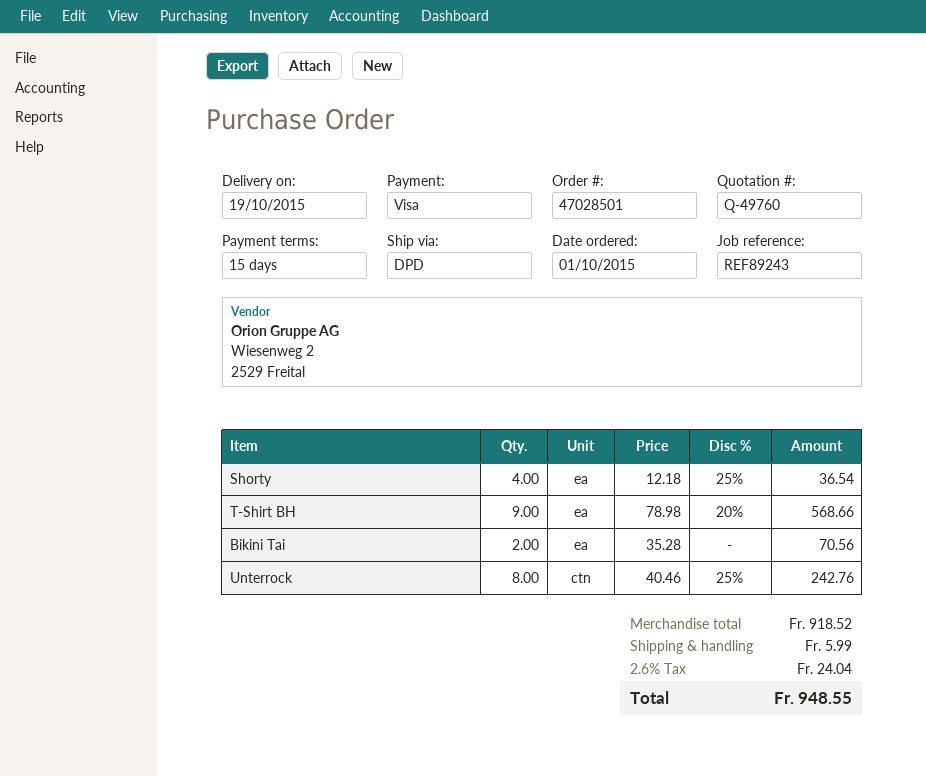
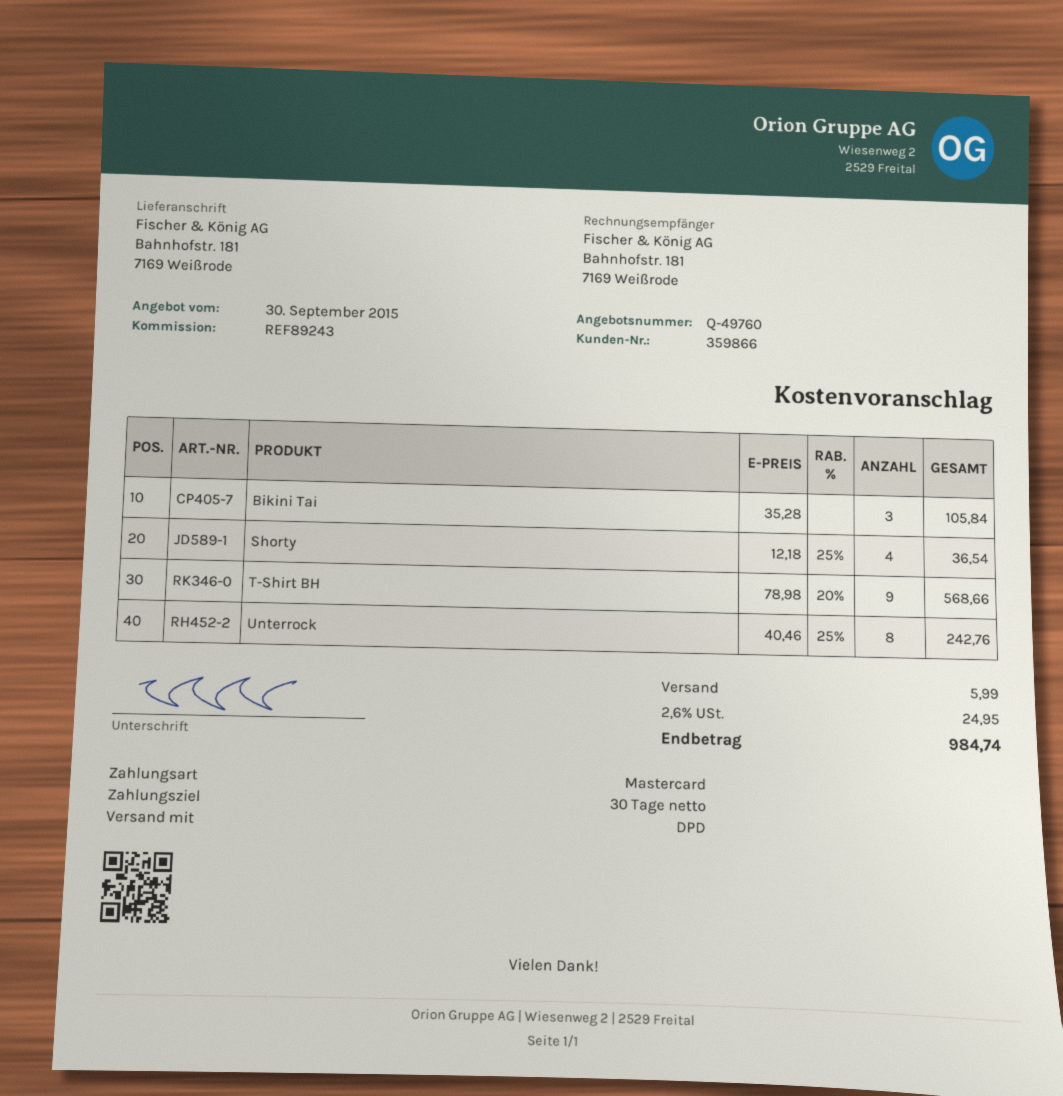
payment terms: 15 days -> 30 days
payment method: Visa -> Mastercard
Bikini Tai: 2 x 35.28 = 70.56 -> 3 x 35.28 = 105.84
tax: 2.6% = 24.04 -> 2.6% = 24.95
total: 948.55 -> 984.74

